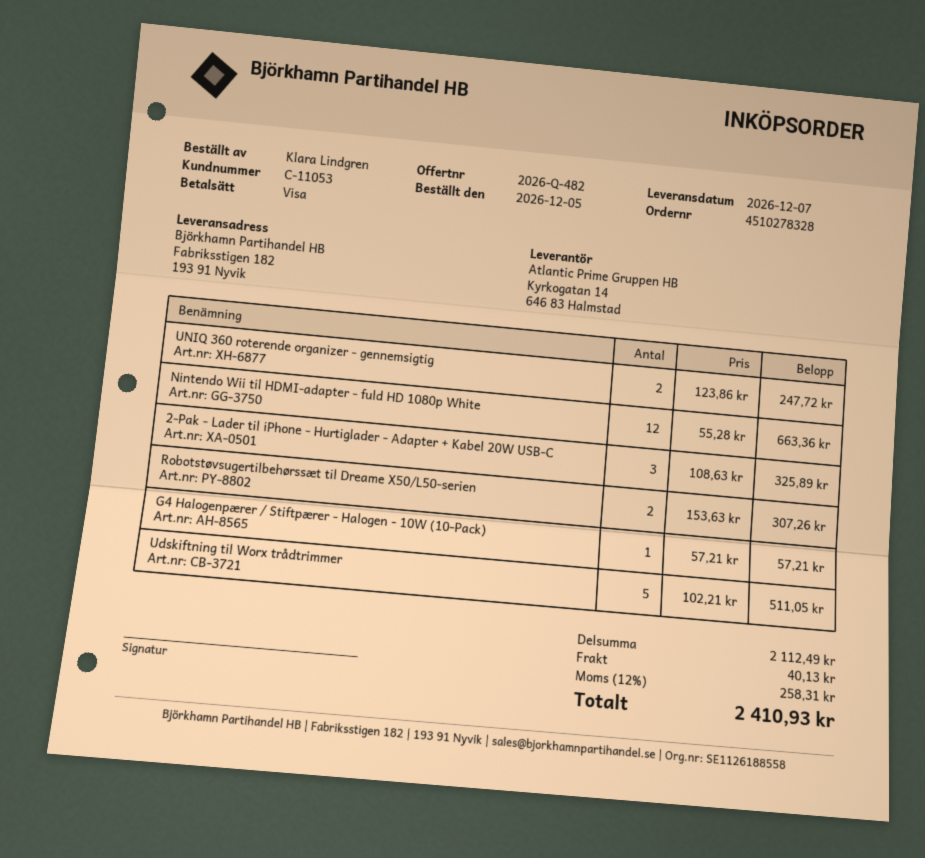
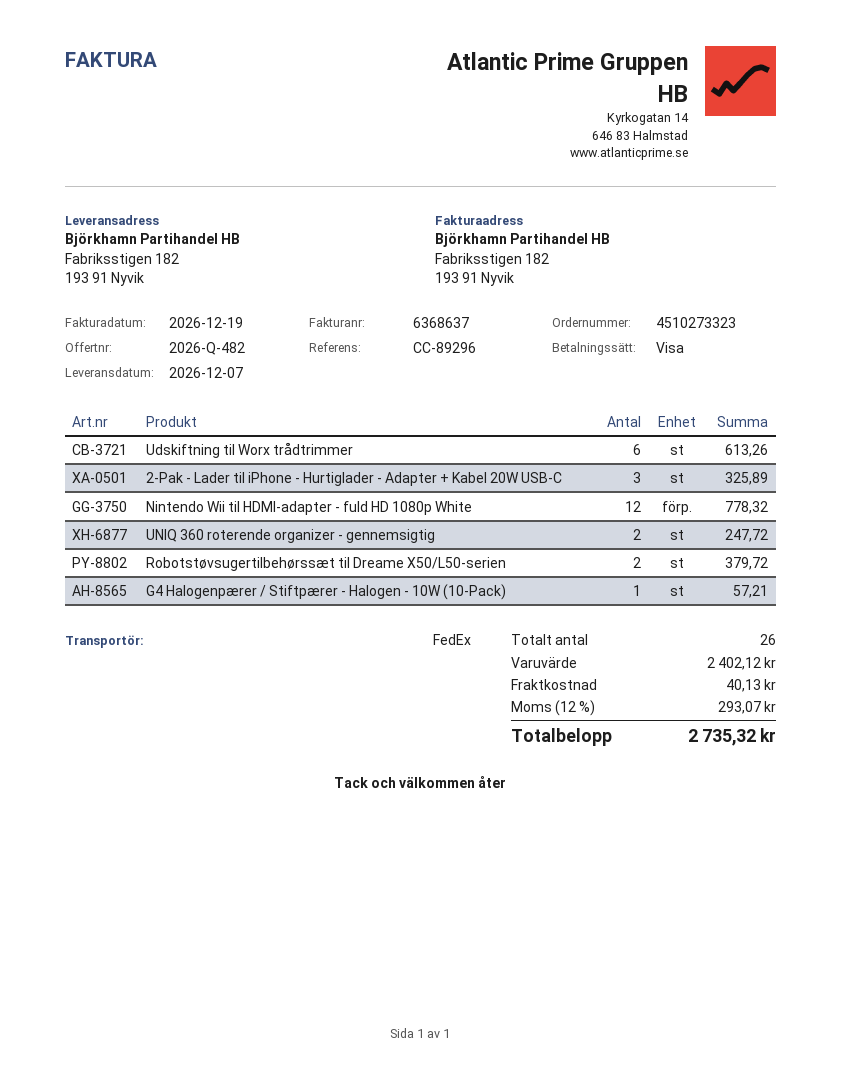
order number: 4510278328 -> 4510273323
Nintendo Wii til HDMI-adapter - fuld HD 1080p White: 12 for 663.36 -> 12 for 778.32
Robotstøvsugertilbehørssæt til Dreame X50/L50-serien: 2 for 307.26 -> 2 for 379.72
Udskiftning til Worx trådtrimmer: 5 for 511.05 -> 6 for 613.26
subtotal: 2112.49 -> 2402.12
tax: 12% = 258.31 -> 12% = 293.07
total: 2410.93 -> 2735.32

